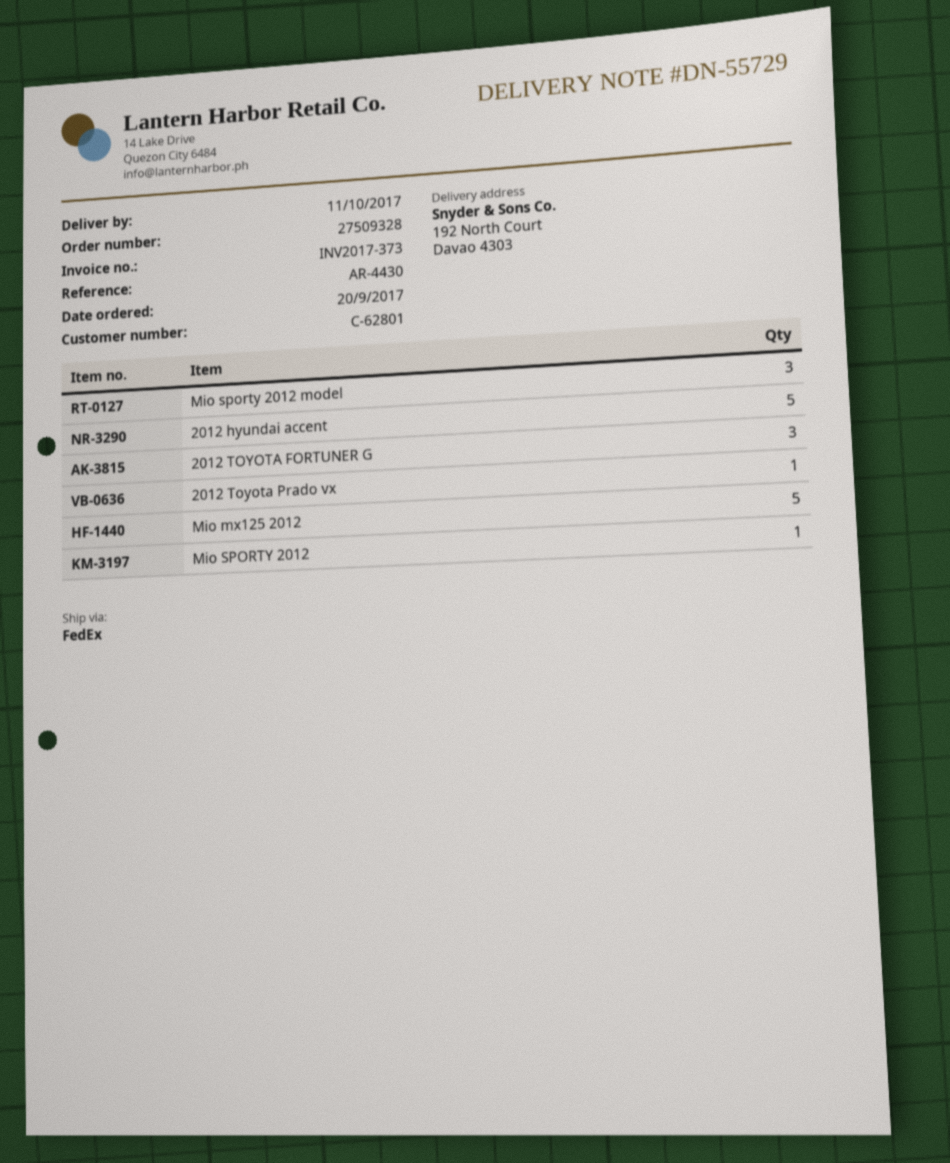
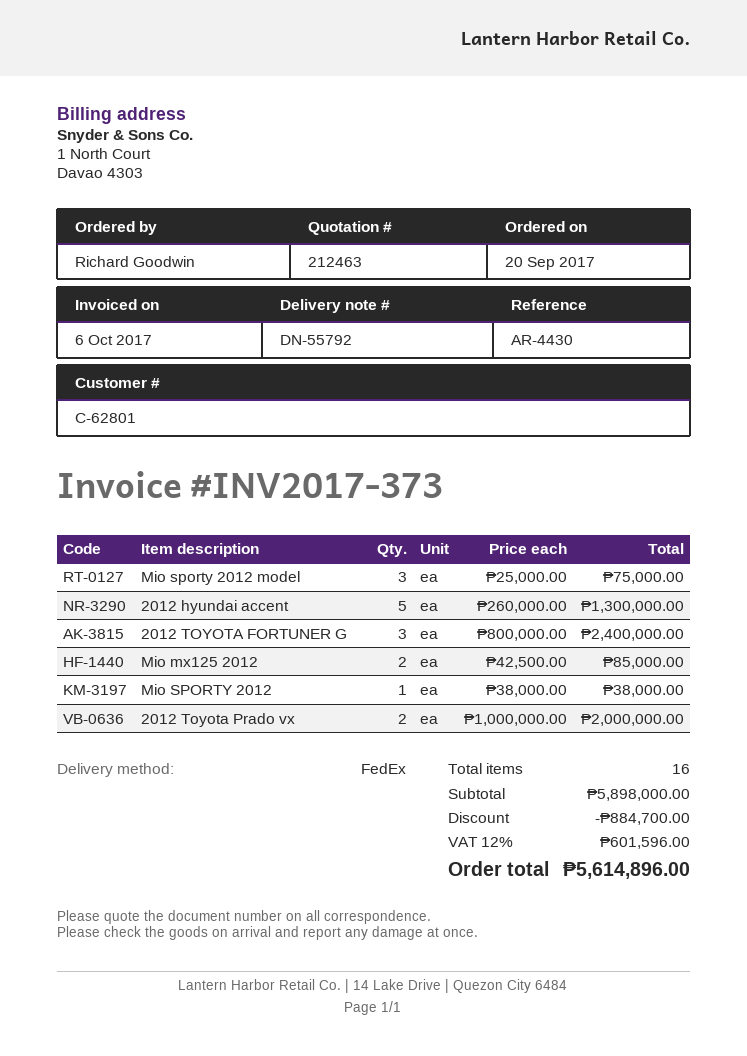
delivery note number: DN-55729 -> DN-55792
2012 Toyota Prado vx: 1 -> 2
Mio mx125 2012: 5 -> 2

